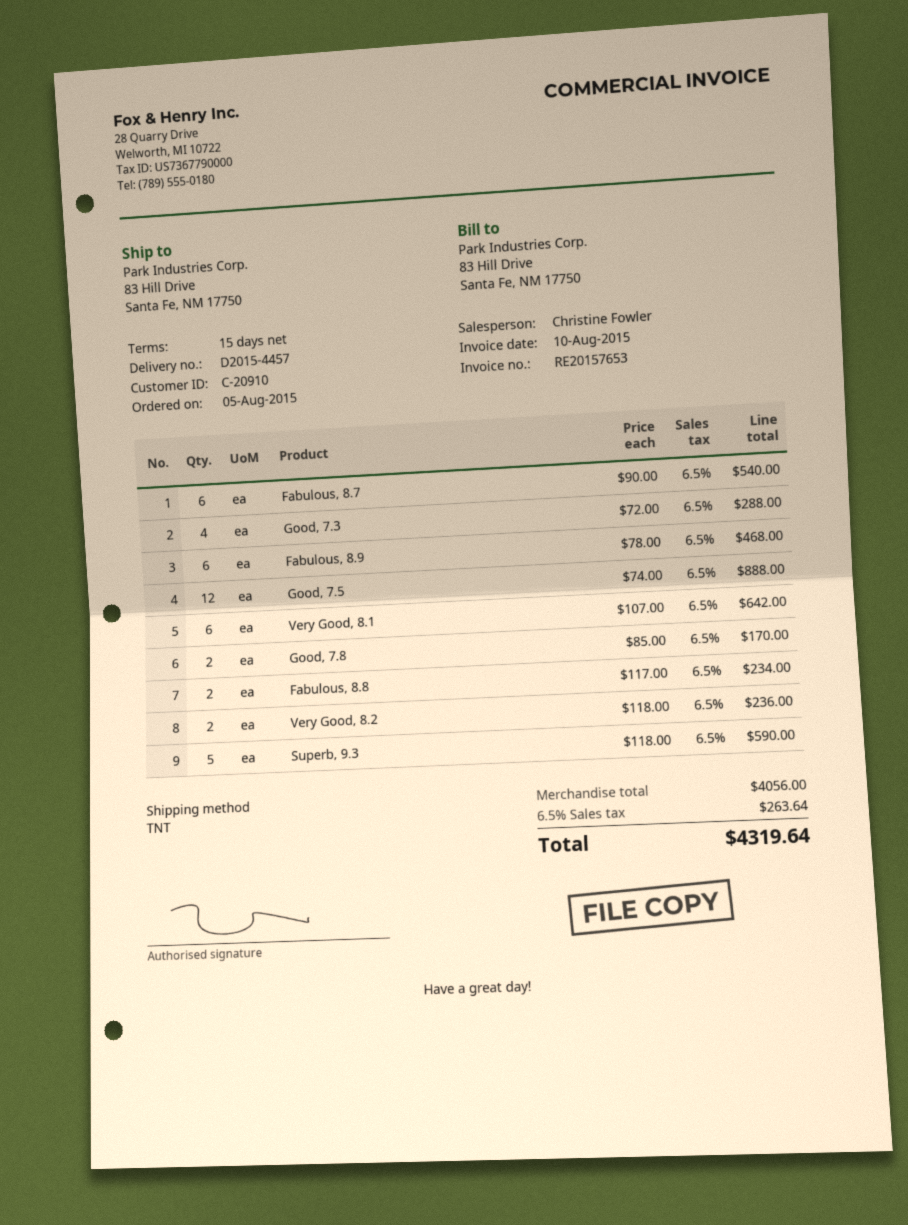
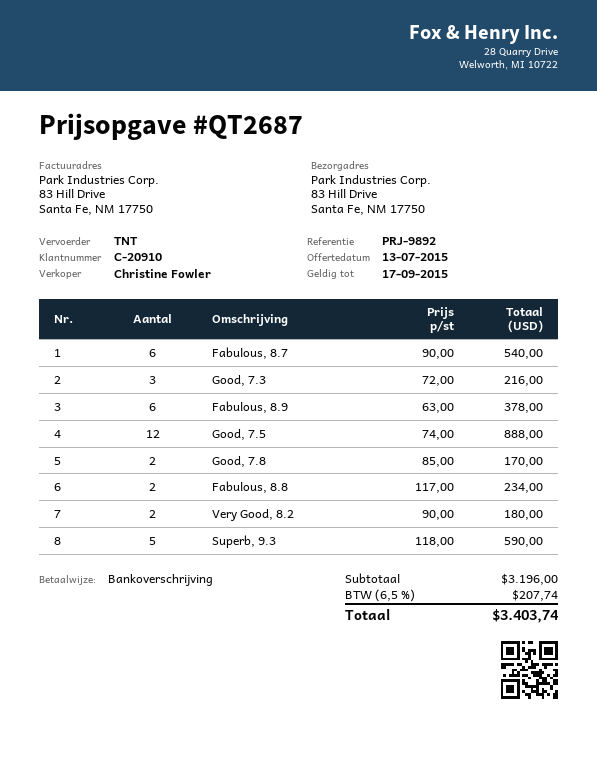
Good, 7.3: 4 x 72.00 = 288.00 -> 3 x 72.00 = 216.00
Fabulous, 8.9: 6 x 78.00 = 468.00 -> 6 x 63.00 = 378.00
Very Good, 8.1: 6 x 107.00 = 642.00 -> none
Very Good, 8.2: 2 x 118.00 = 236.00 -> 2 x 90.00 = 180.00
subtotal: 4056.00 -> 3196.00
tax: 6.5% = 263.64 -> 6.5% = 207.74
total: 4319.64 -> 3403.74

